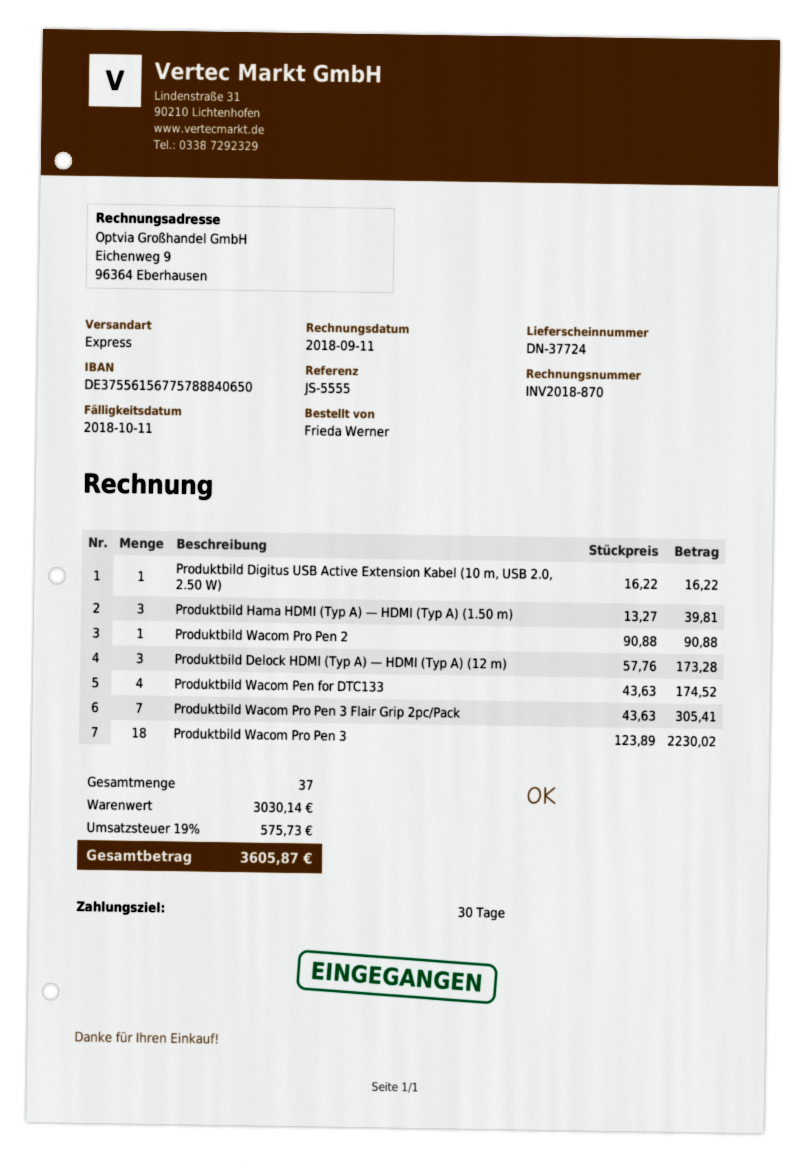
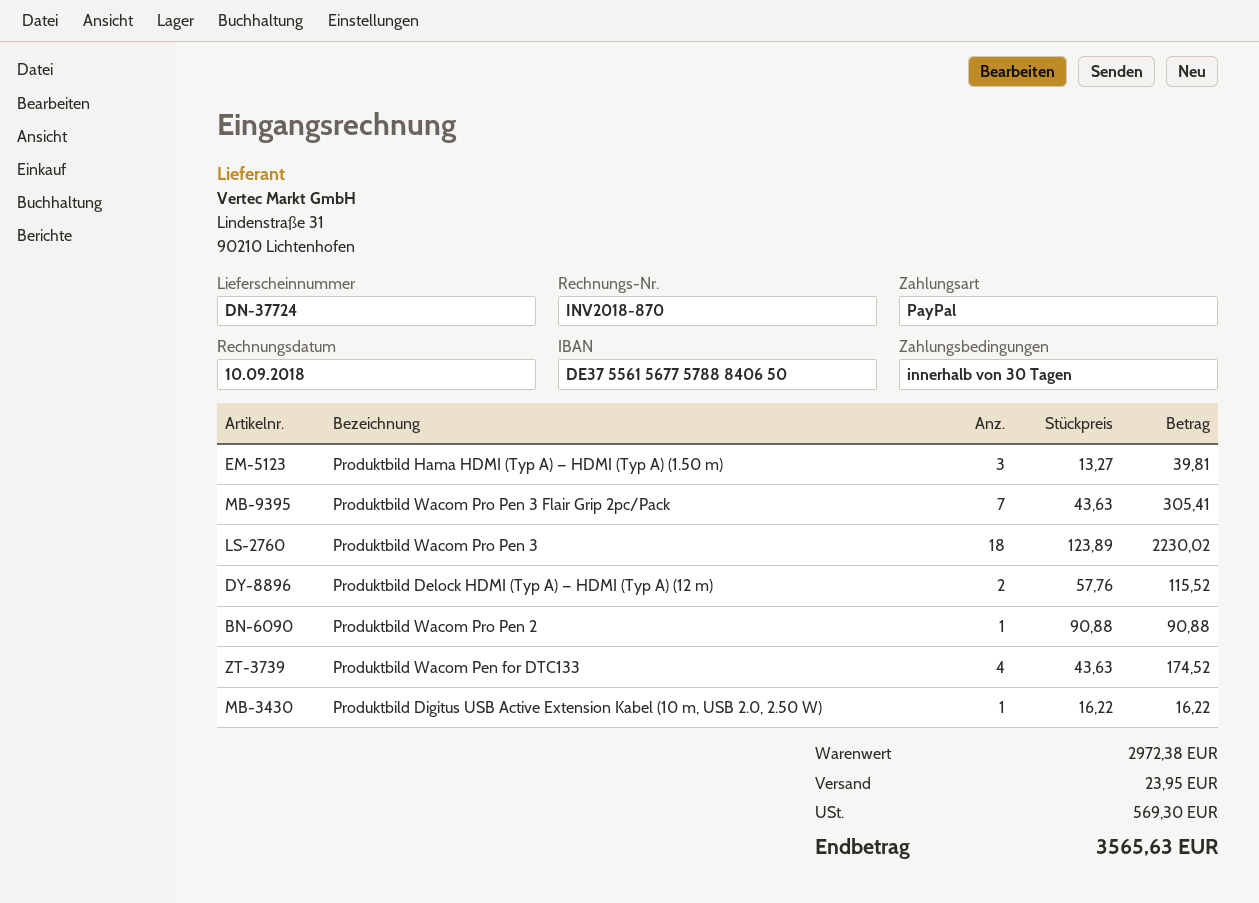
invoice date: 2018-09-11 -> 2018-09-10
Produktbild Delock HDMI (Typ A) — HDMI (Typ A) (12 m): 3 x 57.76 = 173.28 -> 2 x 57.76 = 115.52
subtotal: 3030.14 -> 2972.38
shipping: none -> 23.95
tax: 575.73 -> 569.30
total: 3605.87 -> 3565.63

